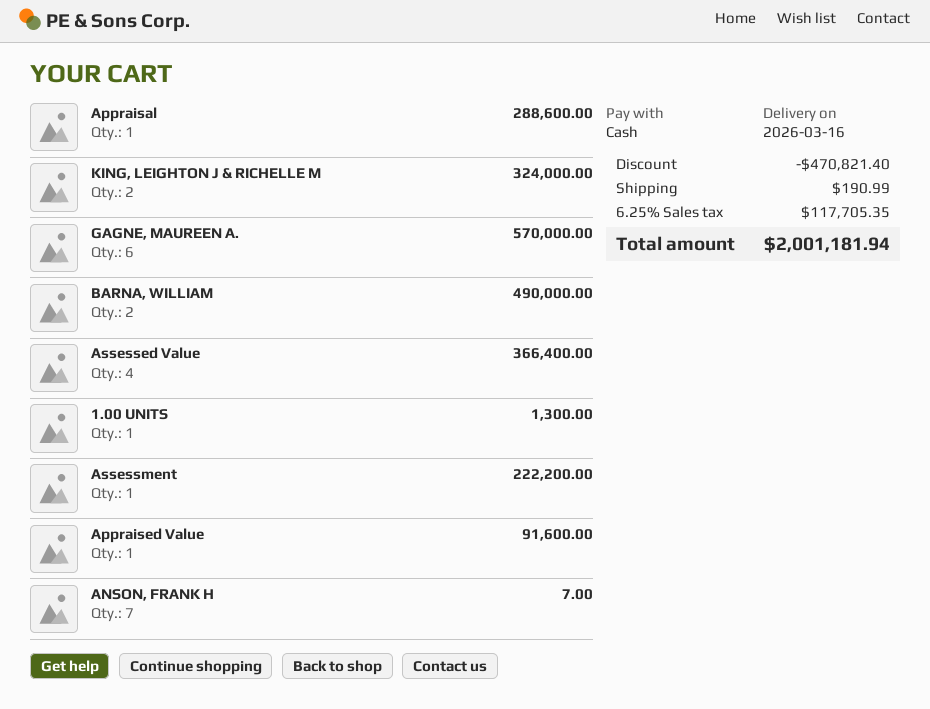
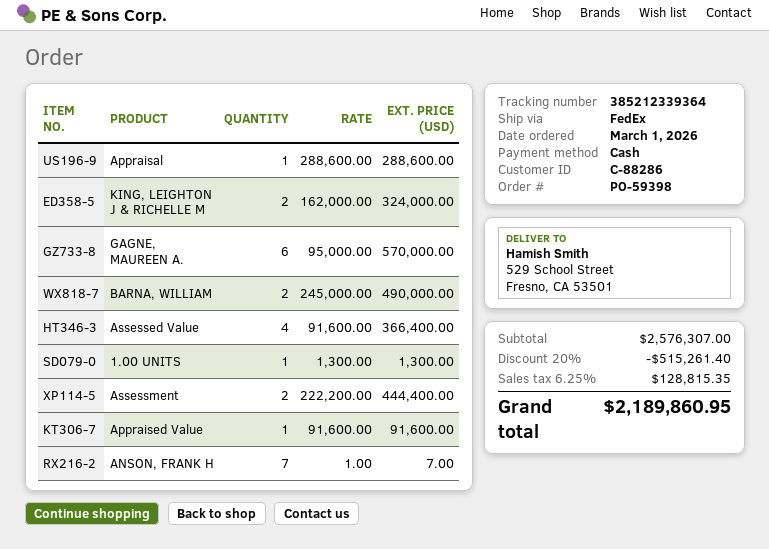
Assessment: 1 for 222200.00 -> 2 for 444400.00
discount: 470821.40 -> 515261.40
shipping: 190.99 -> none
tax: 6.25% = 117705.35 -> 6.25% = 128815.35
total: 2001181.94 -> 2189860.95

